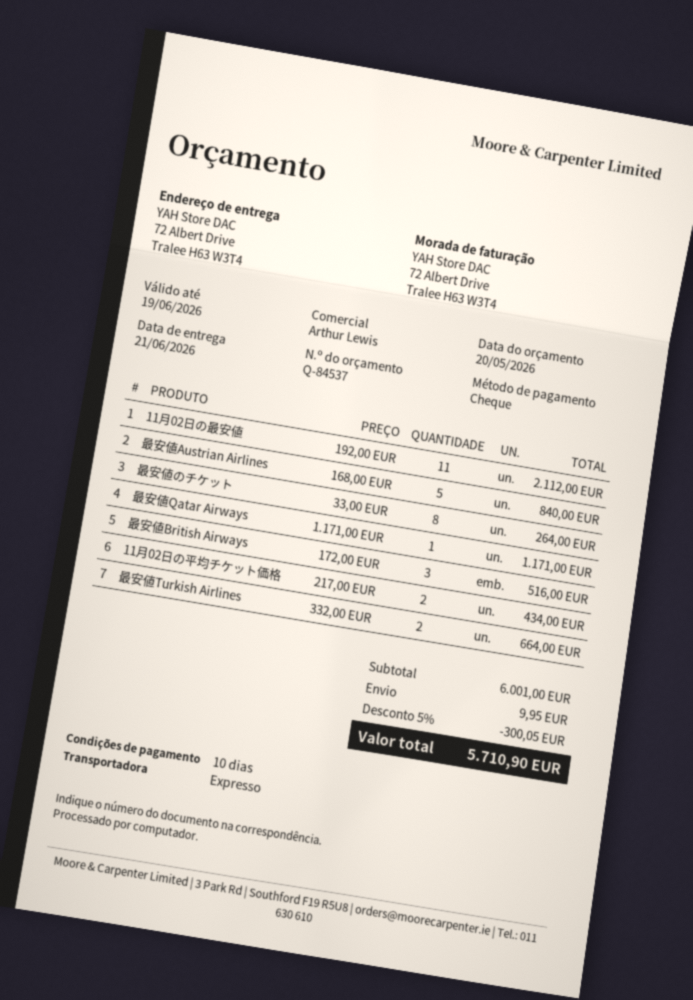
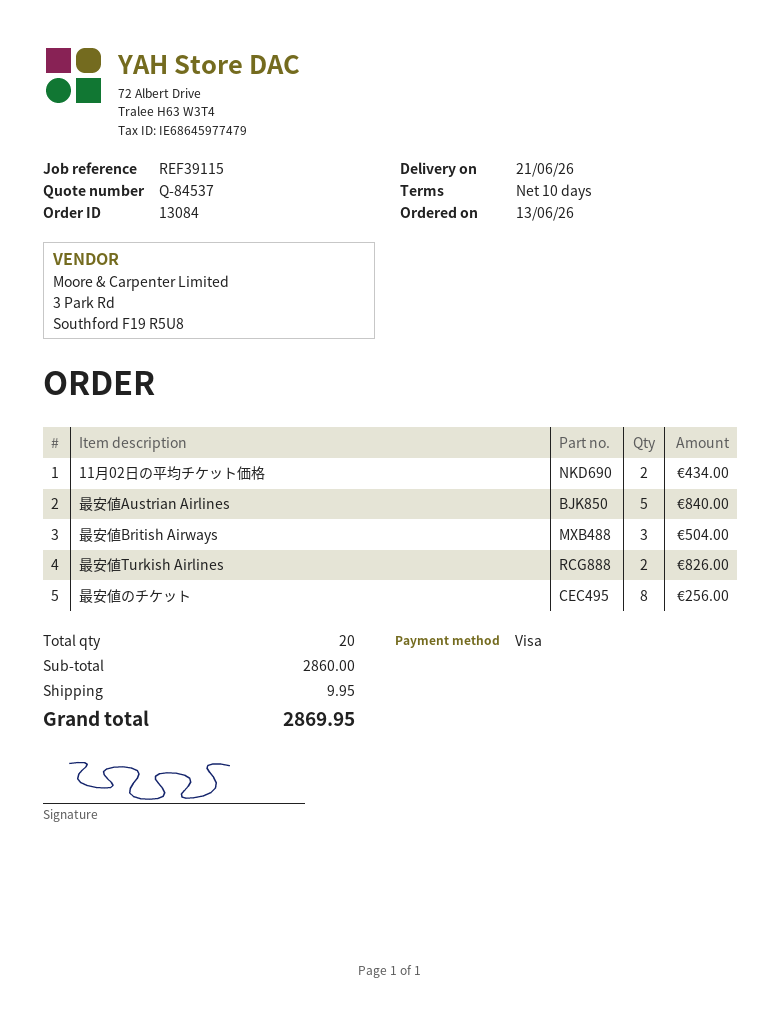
payment method: cheque -> Visa
11月02日の最安値: 11 for 2112.00 -> none
最安値のチケット: 8 for 264.00 -> 8 for 256.00
最安値Qatar Airways: 1 for 1171.00 -> none
最安値British Airways: 3 for 516.00 -> 3 for 504.00
最安値Turkish Airlines: 2 for 664.00 -> 2 for 826.00
subtotal: 6001.00 -> 2860.00
discount: 5% = 300.05 -> none
total: 5710.90 -> 2869.95

